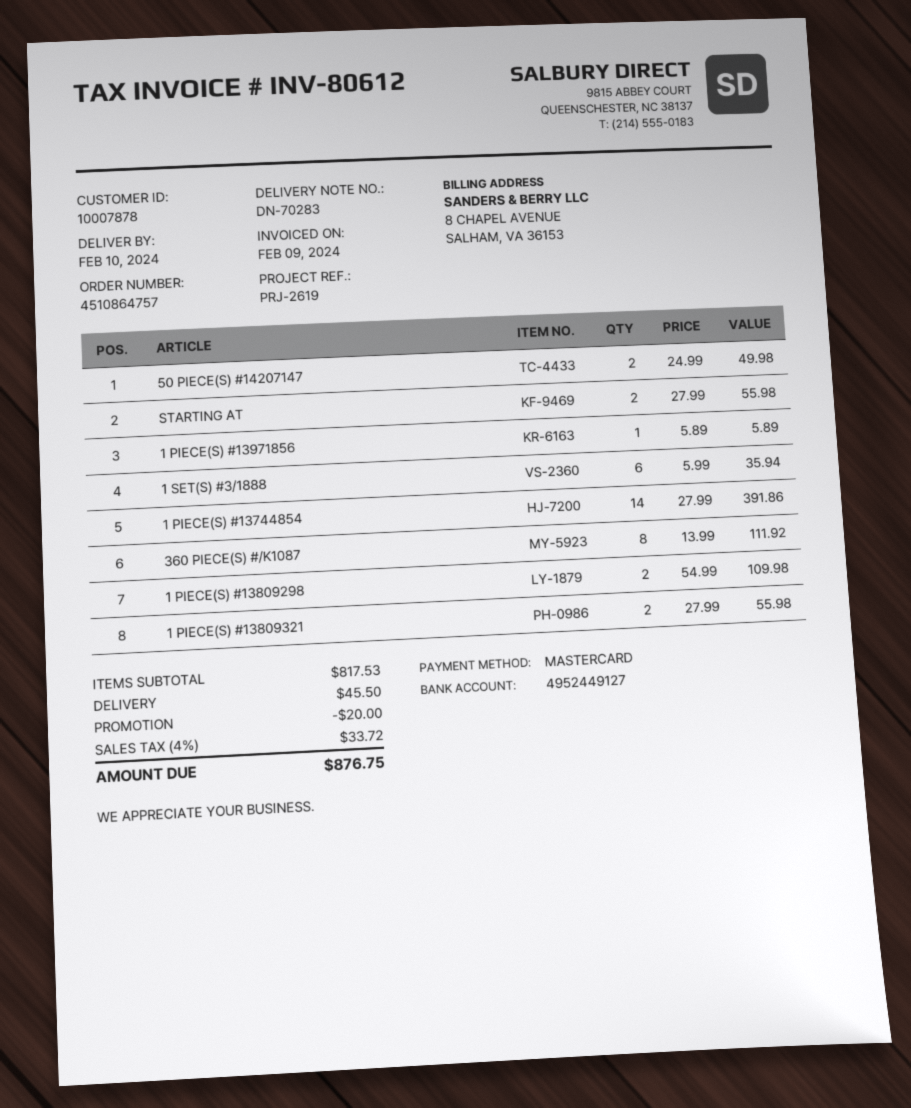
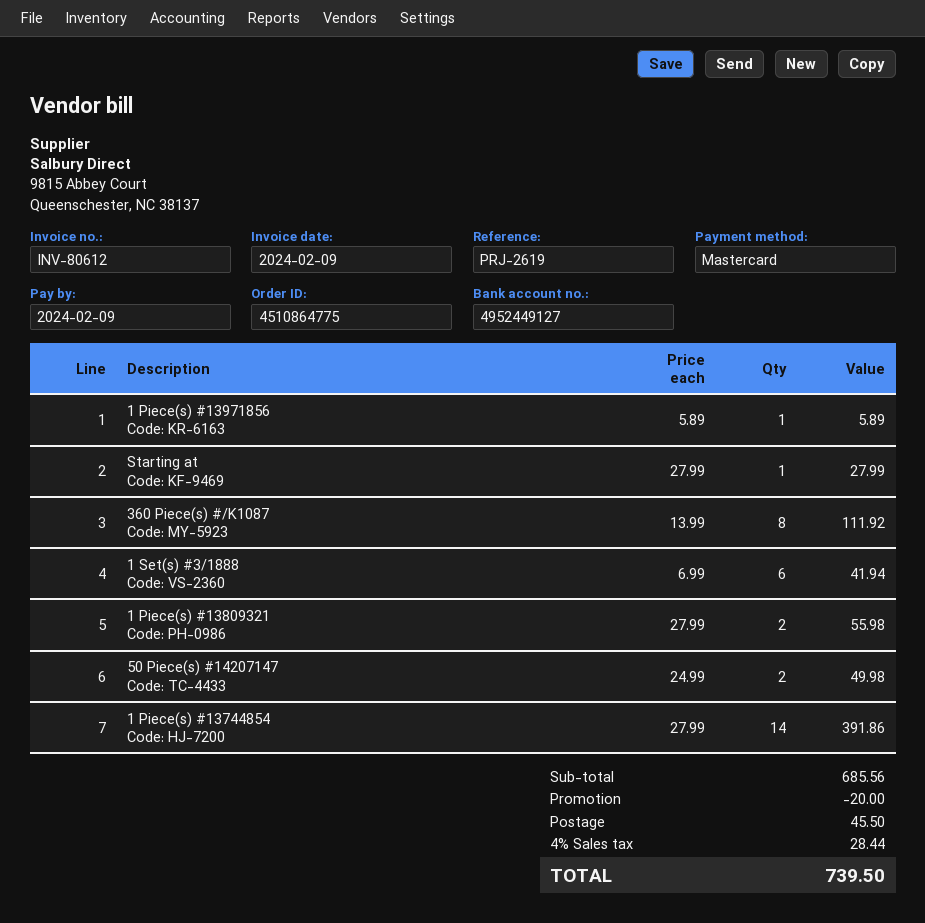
order number: 4510864757 -> 4510864775
STARTING AT: 2 x 27.99 = 55.98 -> 1 x 27.99 = 27.99
1 SET(S) #3/1888: 6 x 5.99 = 35.94 -> 6 x 6.99 = 41.94
1 PIECE(S) #13809298: 2 x 54.99 = 109.98 -> none
subtotal: 817.53 -> 685.56
tax: 4% = 33.72 -> 4% = 28.44
total: 876.75 -> 739.50

